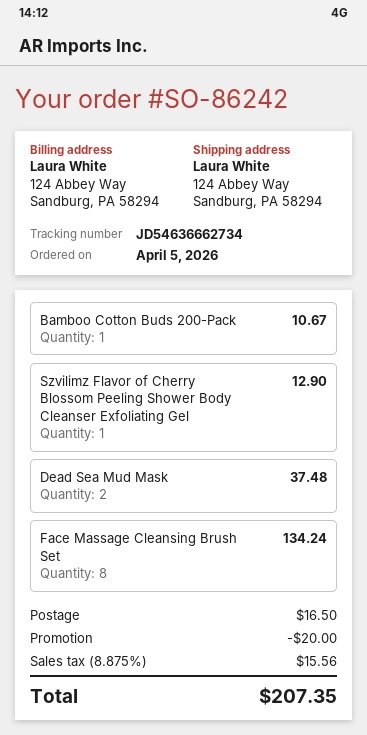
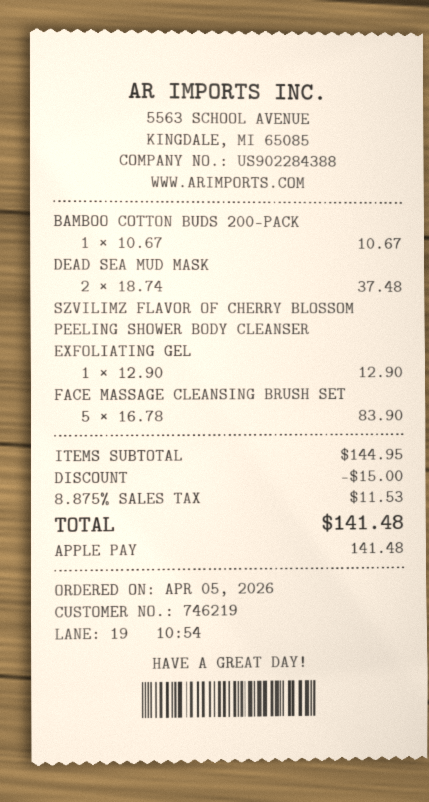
Face Massage Cleansing Brush Set: 8 for 134.24 -> 5 for 83.90
discount: 20.00 -> 15.00
shipping: 16.50 -> none
tax: 8.875% = 15.56 -> 8.875% = 11.53
total: 207.35 -> 141.48

